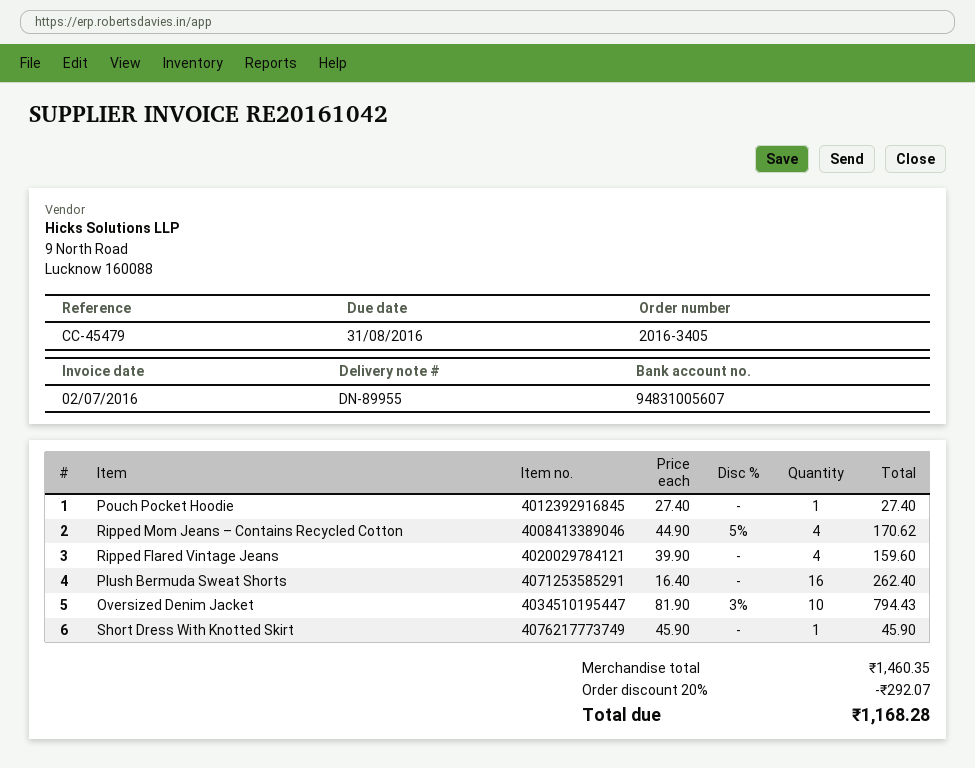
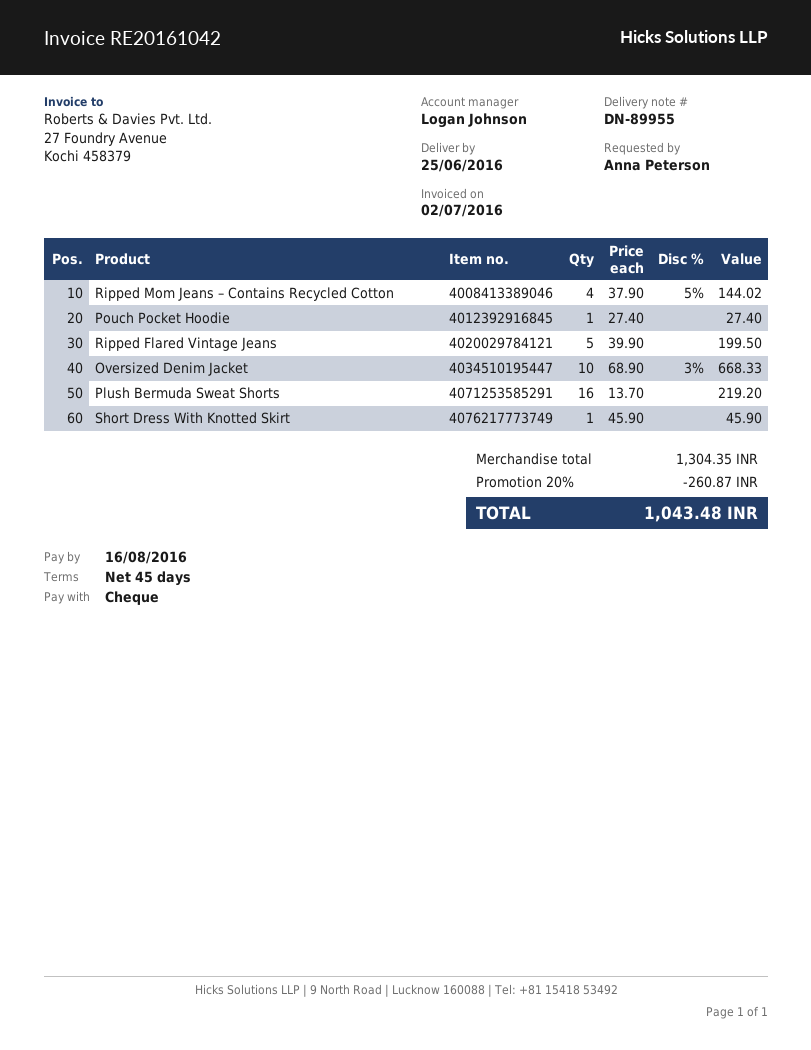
due date: 2016-08-31 -> 2016-08-16
Ripped Mom Jeans – Contains Recycled Cotton: 4 x 44.90 - 5% = 170.62 -> 4 x 37.90 - 5% = 144.02
Ripped Flared Vintage Jeans: 4 x 39.90 = 159.60 -> 5 x 39.90 = 199.50
Plush Bermuda Sweat Shorts: 16 x 16.40 = 262.40 -> 16 x 13.70 = 219.20
Oversized Denim Jacket: 10 x 81.90 - 3% = 794.43 -> 10 x 68.90 - 3% = 668.33
subtotal: 1460.35 -> 1304.35
discount: 20% = 292.07 -> 20% = 260.87
total: 1168.28 -> 1043.48

